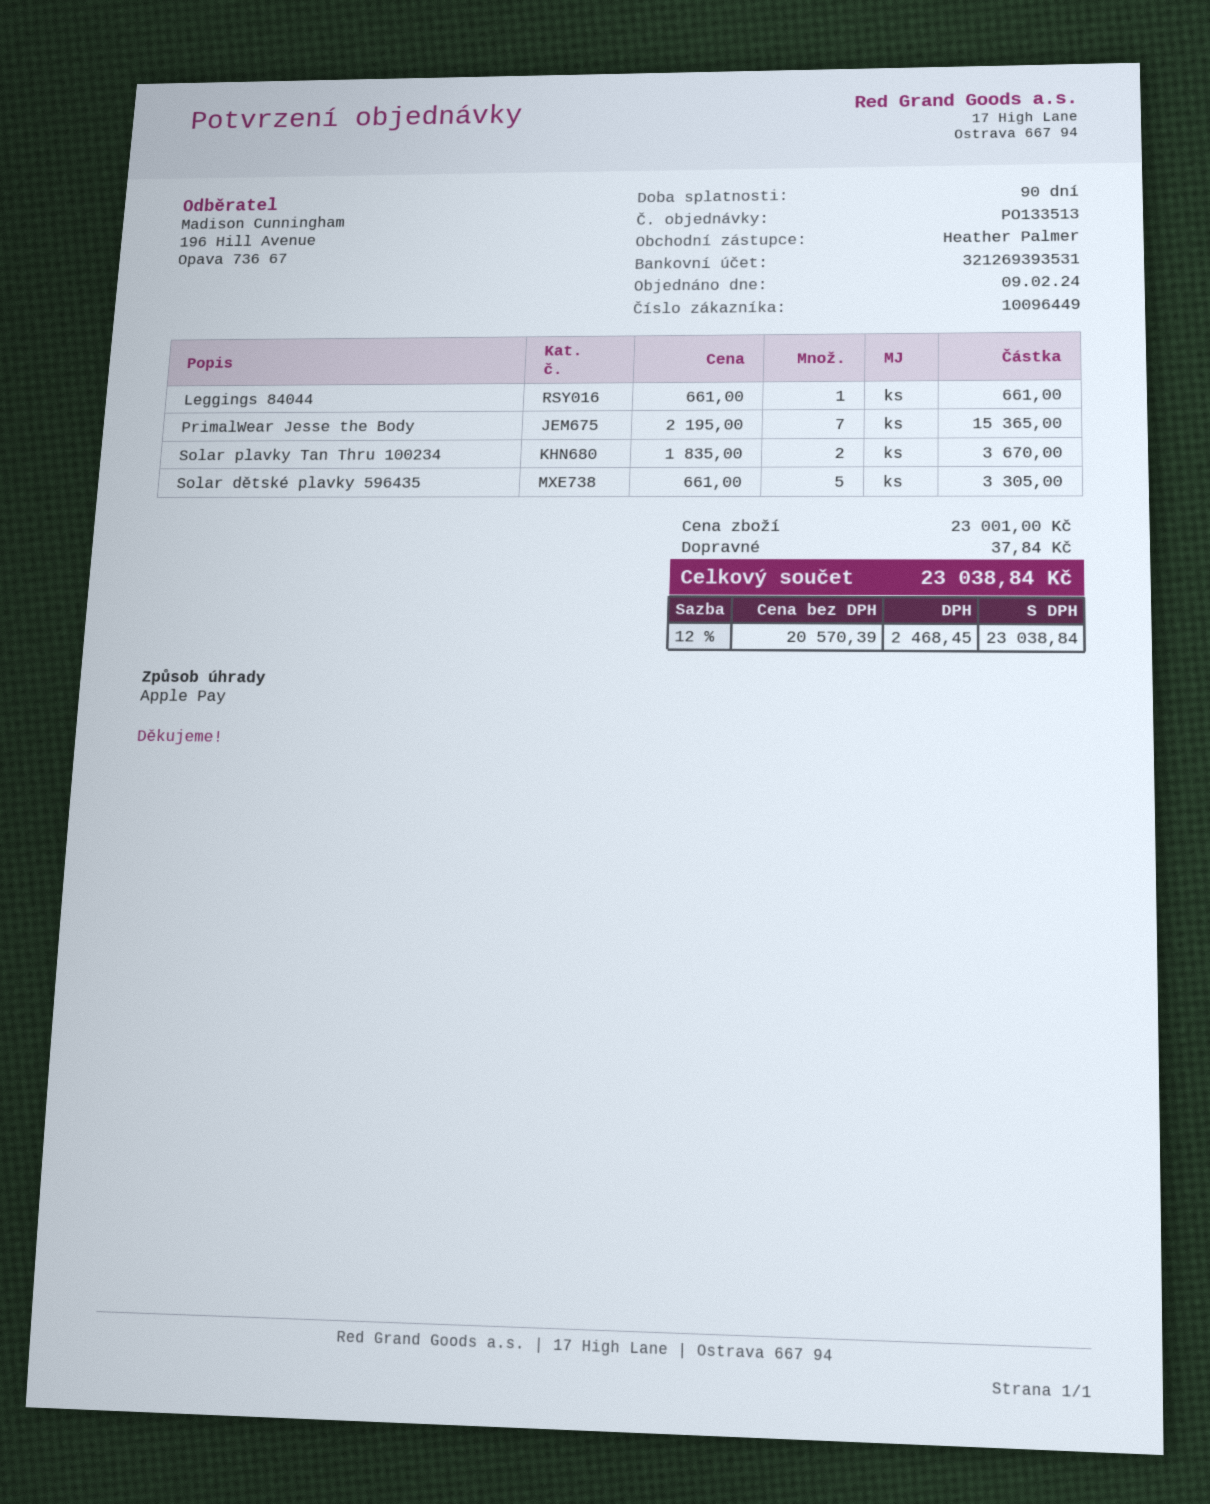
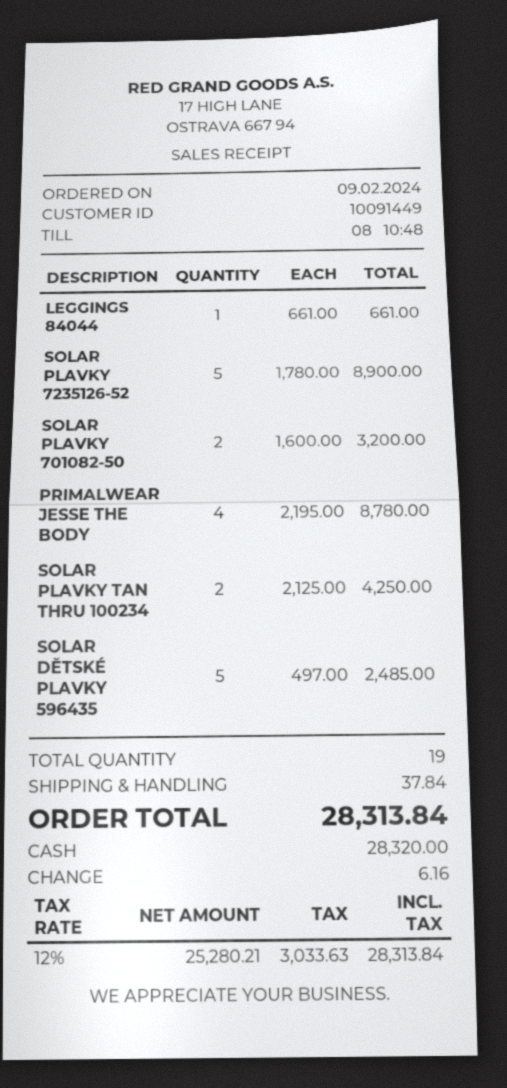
customer number: 10096449 -> 10091449
payment method: Apple Pay -> cash
PrimalWear Jesse the Body: 7 x 2195.00 = 15365.00 -> 4 x 2195.00 = 8780.00
Solar plavky Tan Thru 100234: 2 x 1835.00 = 3670.00 -> 2 x 2125.00 = 4250.00
Solar dětské plavky 596435: 5 x 661.00 = 3305.00 -> 5 x 497.00 = 2485.00
SOLAR PLAVKY 7235126-52: none -> 5 x 1780.00 = 8900.00
SOLAR PLAVKY 701082-50: none -> 2 x 1600.00 = 3200.00
net: 20570.39 -> 25280.21
tax: 12% = 2468.45 -> 12% = 3033.63
total: 23038.84 -> 28313.84

